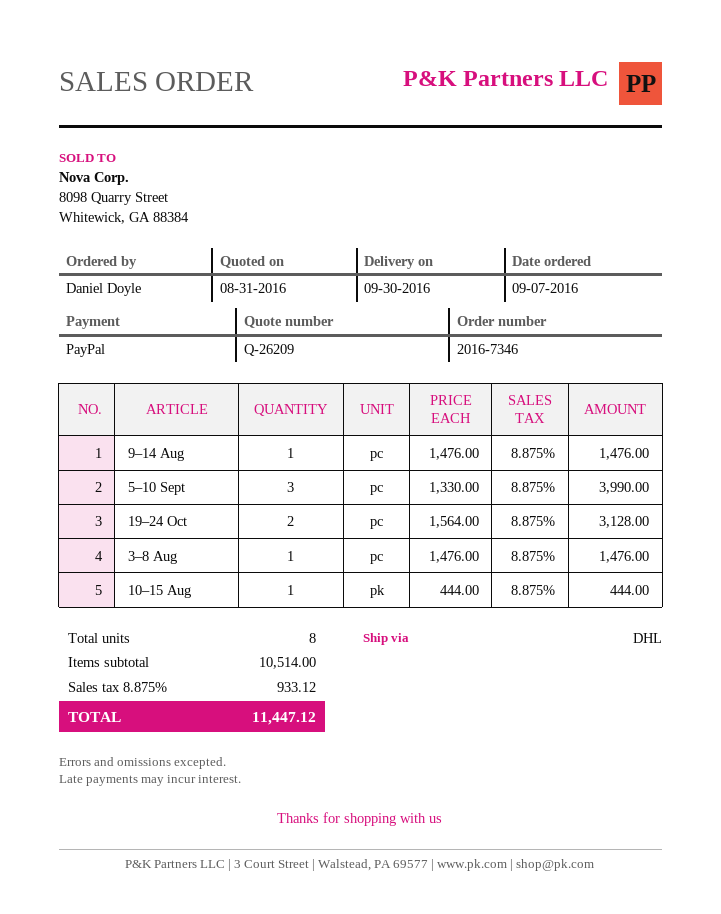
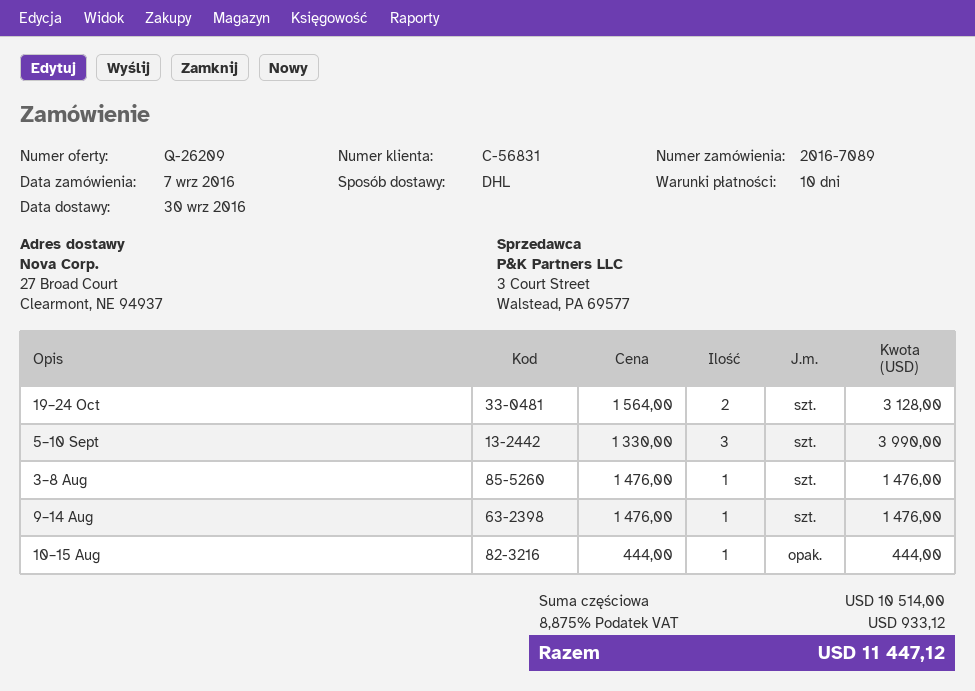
order number: 2016-7346 -> 2016-7089

